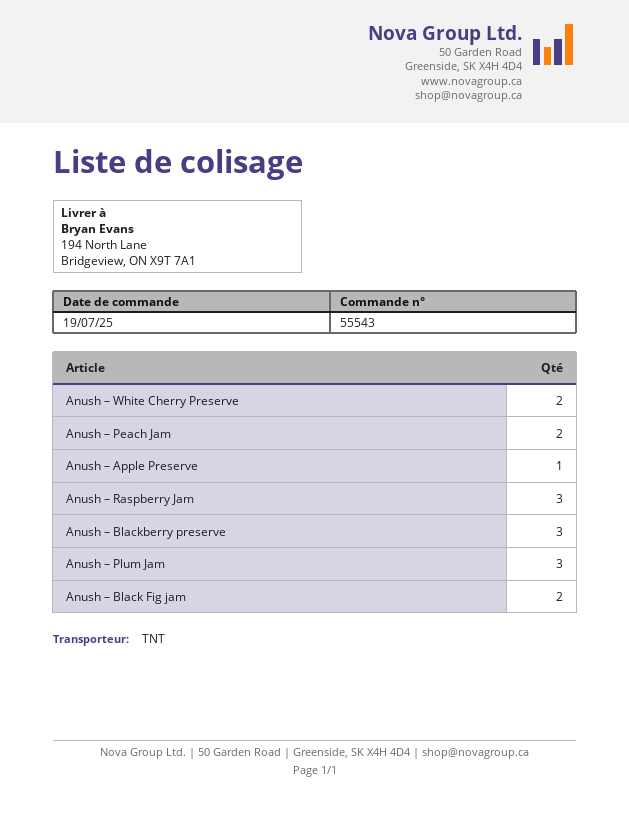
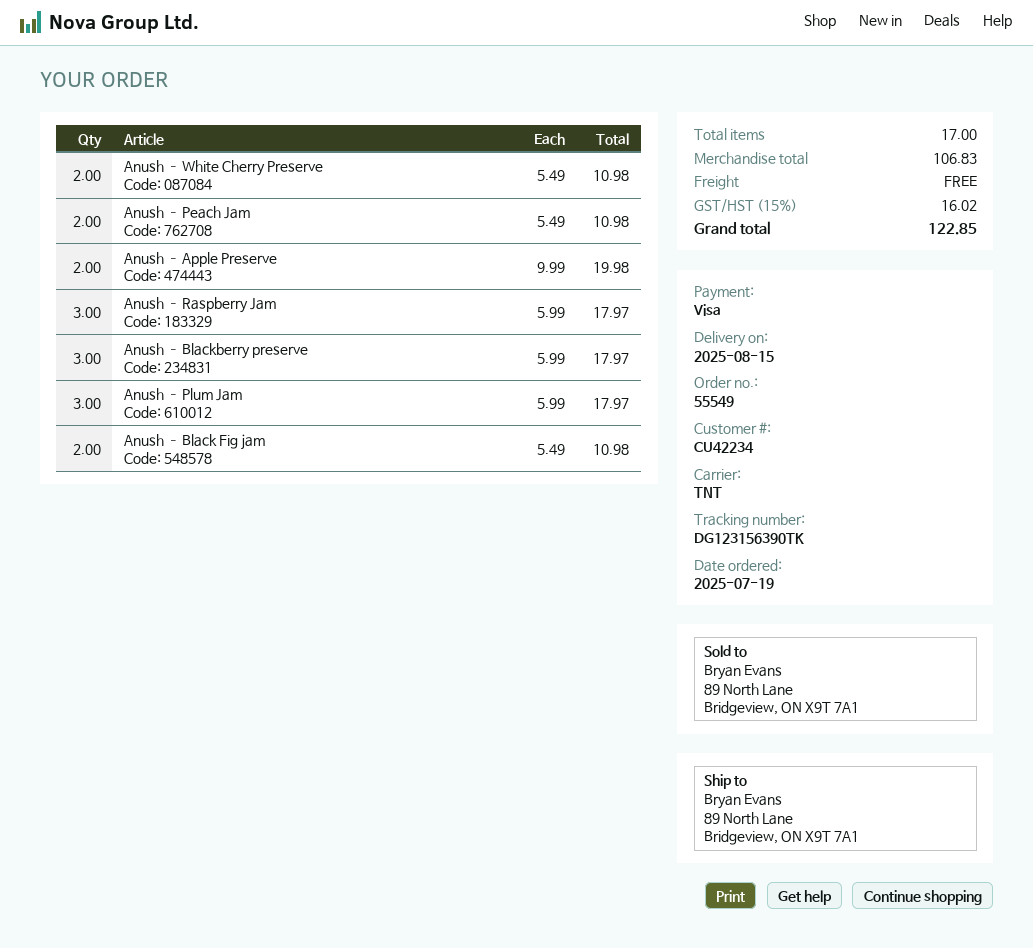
order number: 55543 -> 55549
ship to: 194 North Lane, Bridgeview, ON X9T 7A1 -> 89 North Lane, Bridgeview, ON X9T 7A1
Anush – Apple Preserve: 1 -> 2

